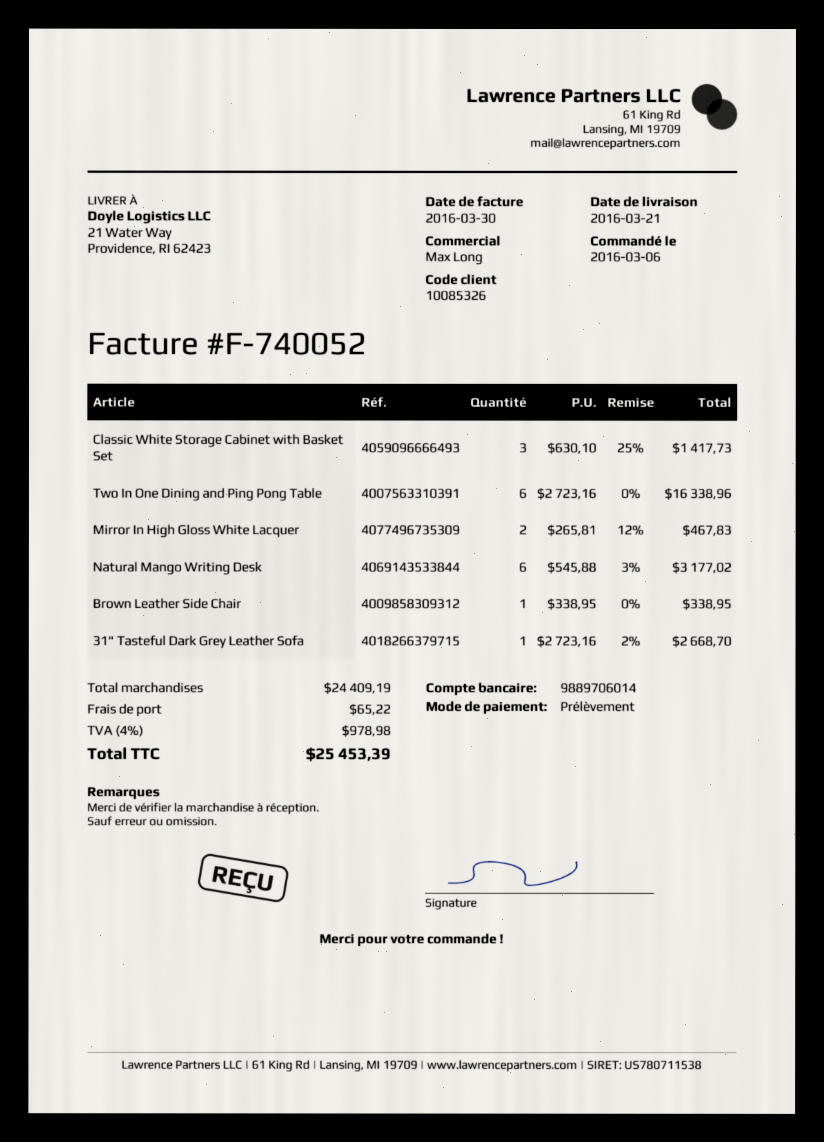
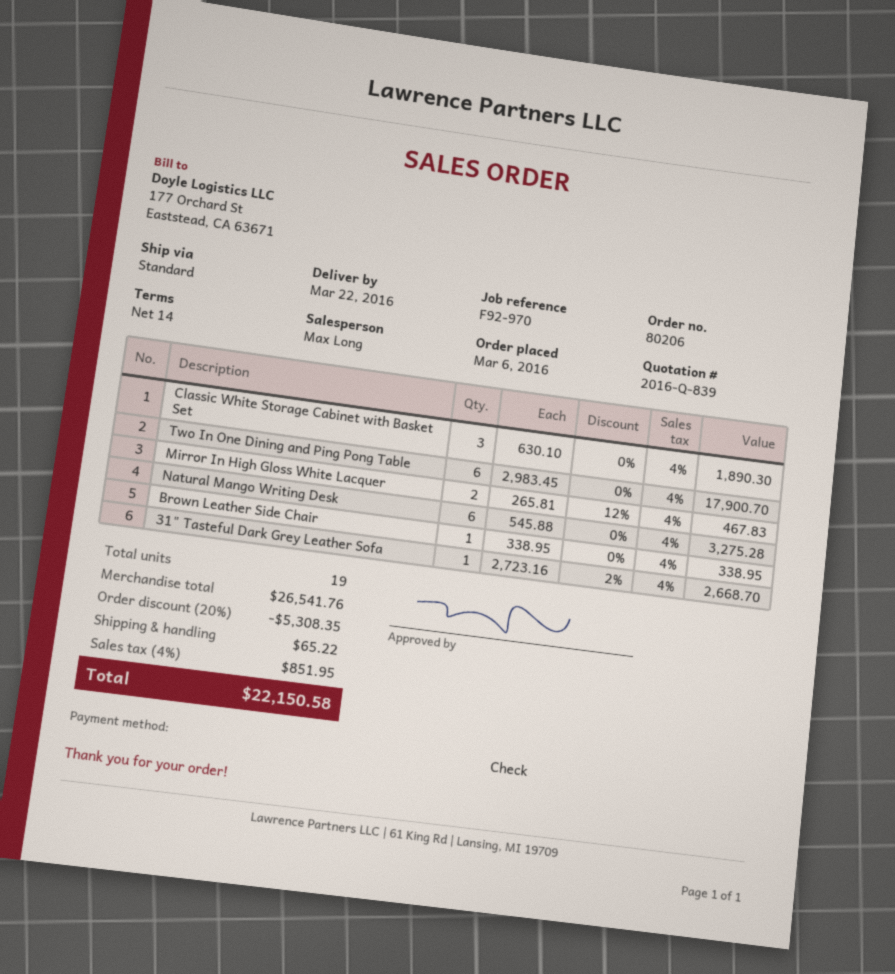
delivery date: 2016-03-21 -> 2016-03-22
payment method: direct debit -> cheque
Classic White Storage Cabinet with Basket Set: 3 x 630.10 - 25% = 1417.73 -> 3 x 630.10 = 1890.30
Two In One Dining and Ping Pong Table: 6 x 2723.16 = 16338.96 -> 6 x 2983.45 = 17900.70
Natural Mango Writing Desk: 6 x 545.88 - 3% = 3177.02 -> 6 x 545.88 = 3275.28
subtotal: 24409.19 -> 26541.76
discount: none -> 20% = 5308.35
tax: 4% = 978.98 -> 4% = 851.95
total: 25453.39 -> 22150.58

